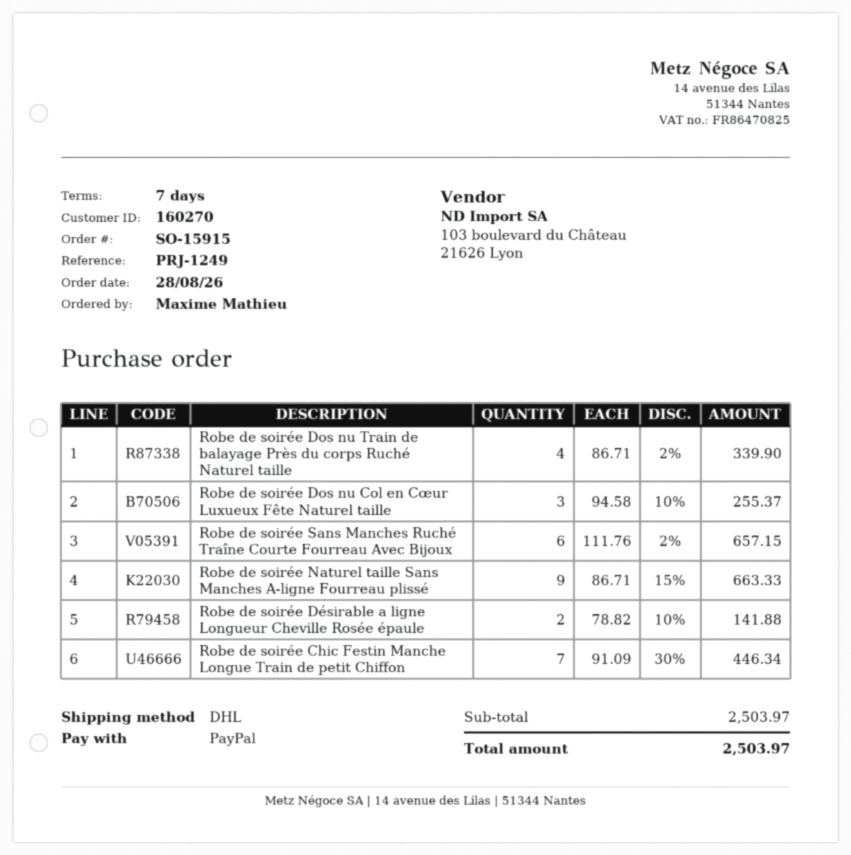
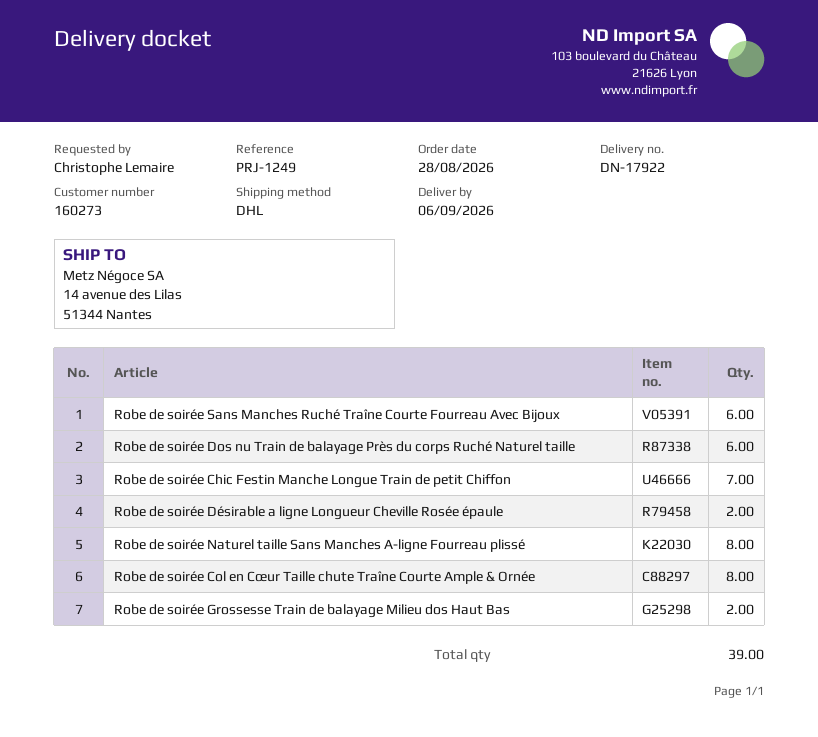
customer number: 160270 -> 160273
ordered by: Maxime Mathieu -> Christophe Lemaire
Robe de soirée Dos nu Train de balayage Près du corps Ruché Naturel taille: 4 -> 6
Robe de soirée Dos nu Col en Cœur Luxueux Fête Naturel taille: 3 -> none
Robe de soirée Naturel taille Sans Manches A-ligne Fourreau plissé: 9 -> 8
Robe de soirée Col en Cœur Taille chute Traîne Courte Ample & Ornée: none -> 8
Robe de soirée Grossesse Train de balayage Milieu dos Haut Bas: none -> 2

